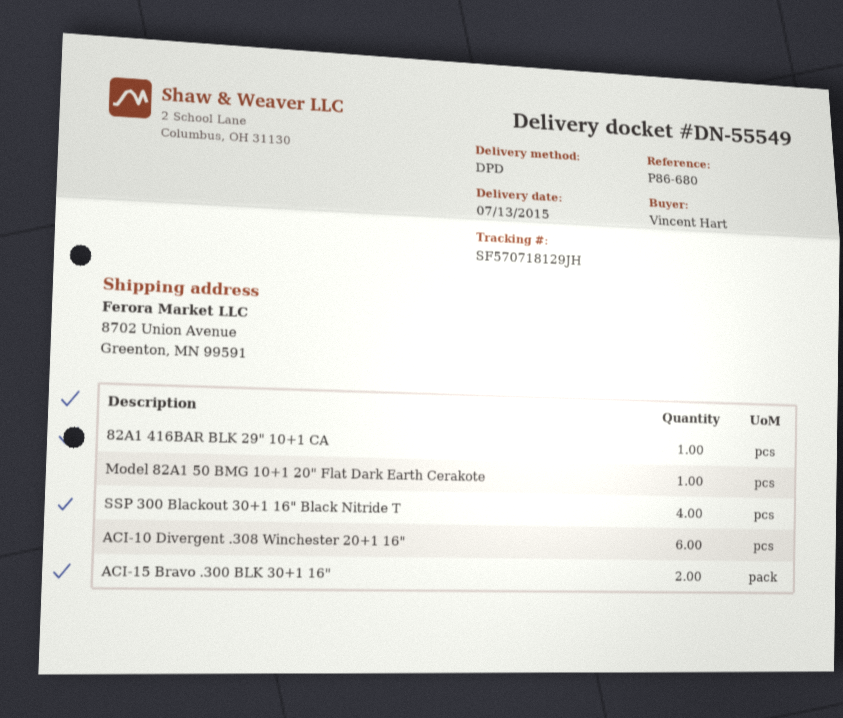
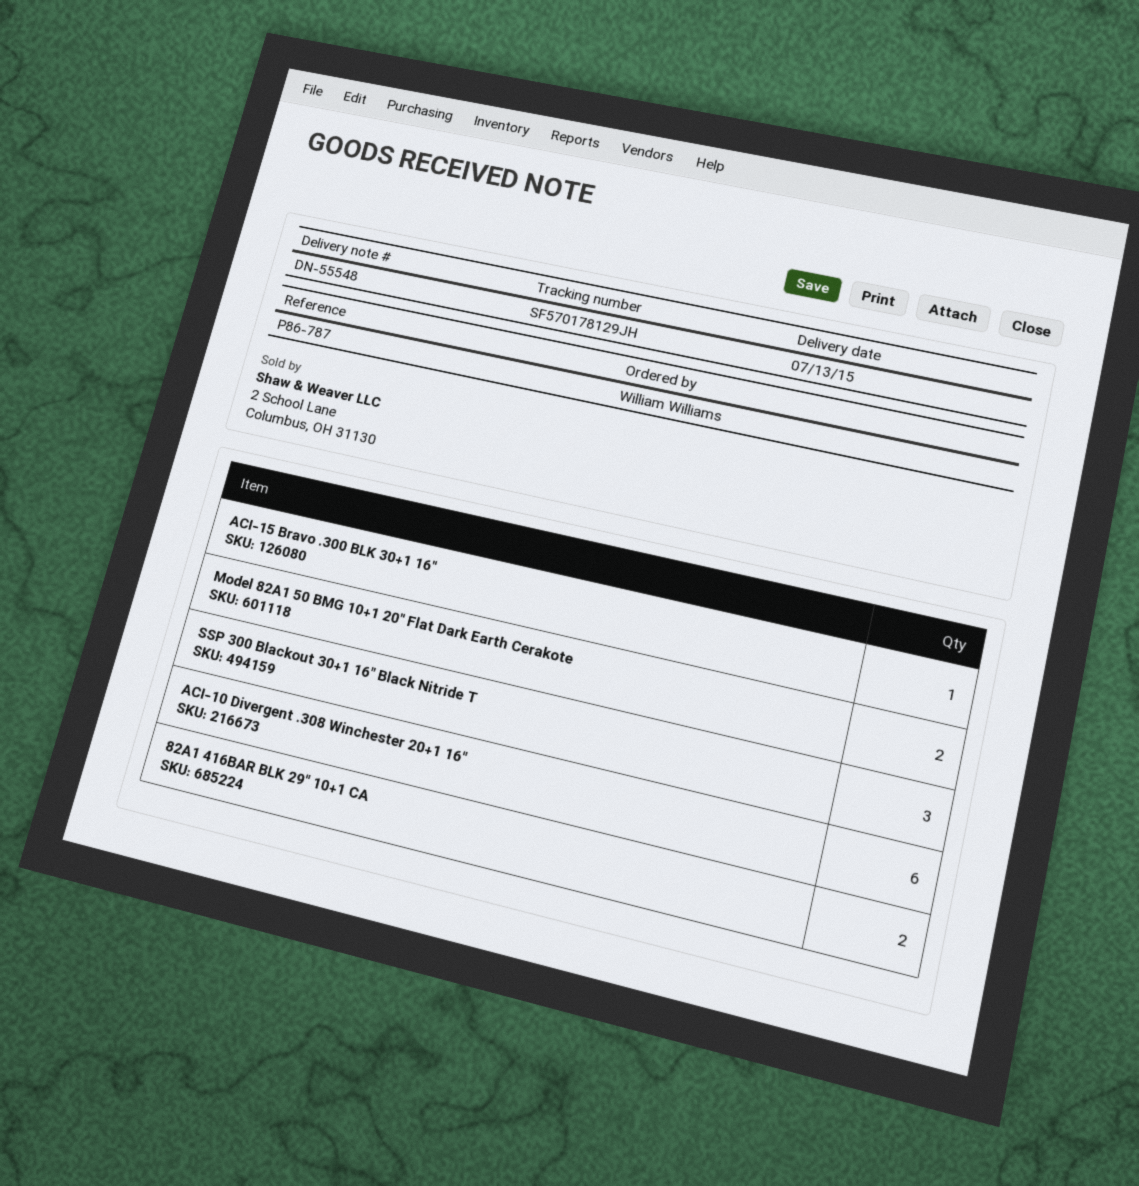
delivery note number: DN-55549 -> DN-55548
reference: P86-680 -> P86-787
ordered by: Vincent Hart -> William Williams
tracking number: SF570718129JH -> SF570178129JH
82A1 416BAR BLK 29" 10+1 CA: 1 -> 2
Model 82A1 50 BMG 10+1 20" Flat Dark Earth Cerakote: 1 -> 2
SSP 300 Blackout 30+1 16" Black Nitride T: 4 -> 3
ACI-15 Bravo .300 BLK 30+1 16": 2 -> 1

